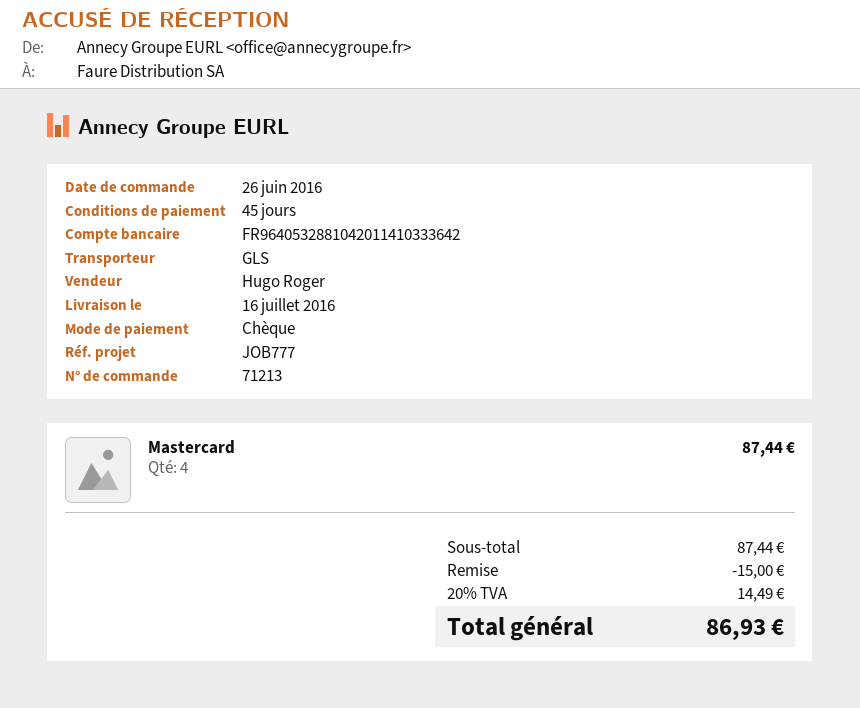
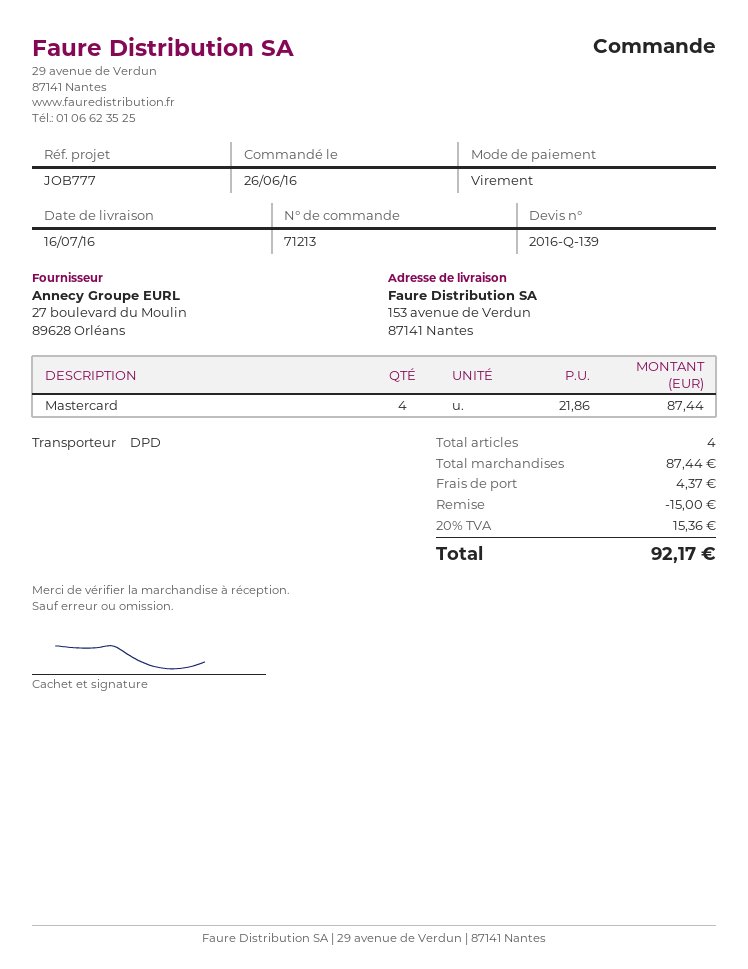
payment method: cheque -> bank transfer
shipping method: GLS -> DPD
shipping: none -> 4.37
tax: 20% = 14.49 -> 20% = 15.36
total: 86.93 -> 92.17

